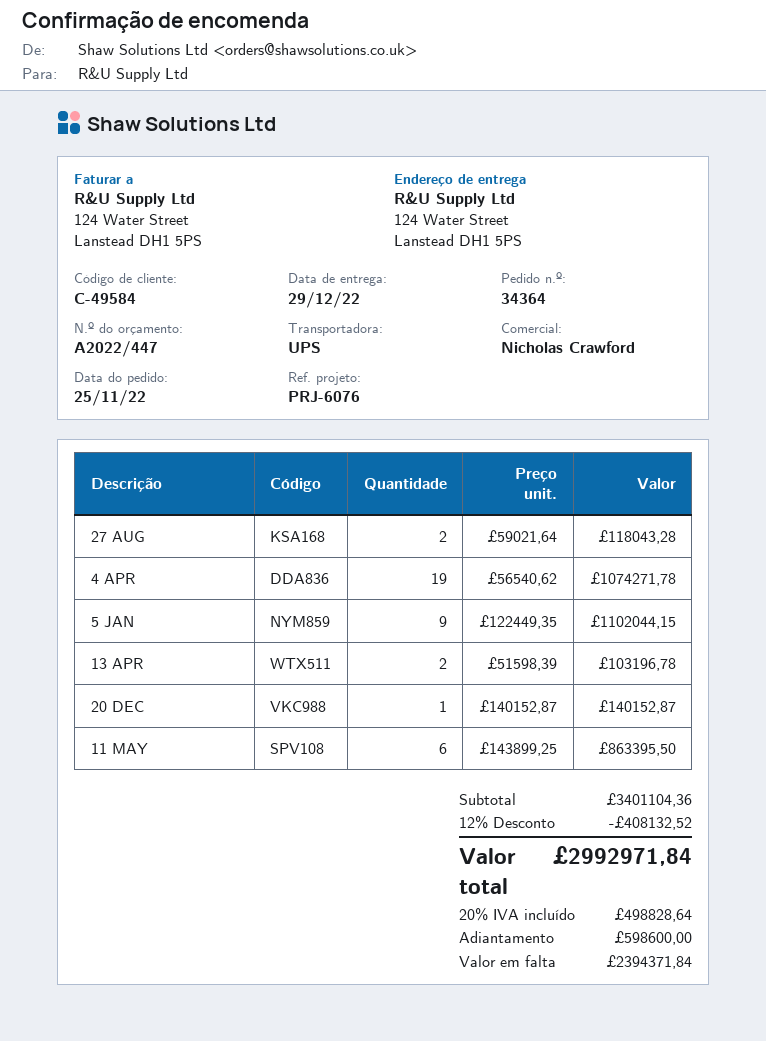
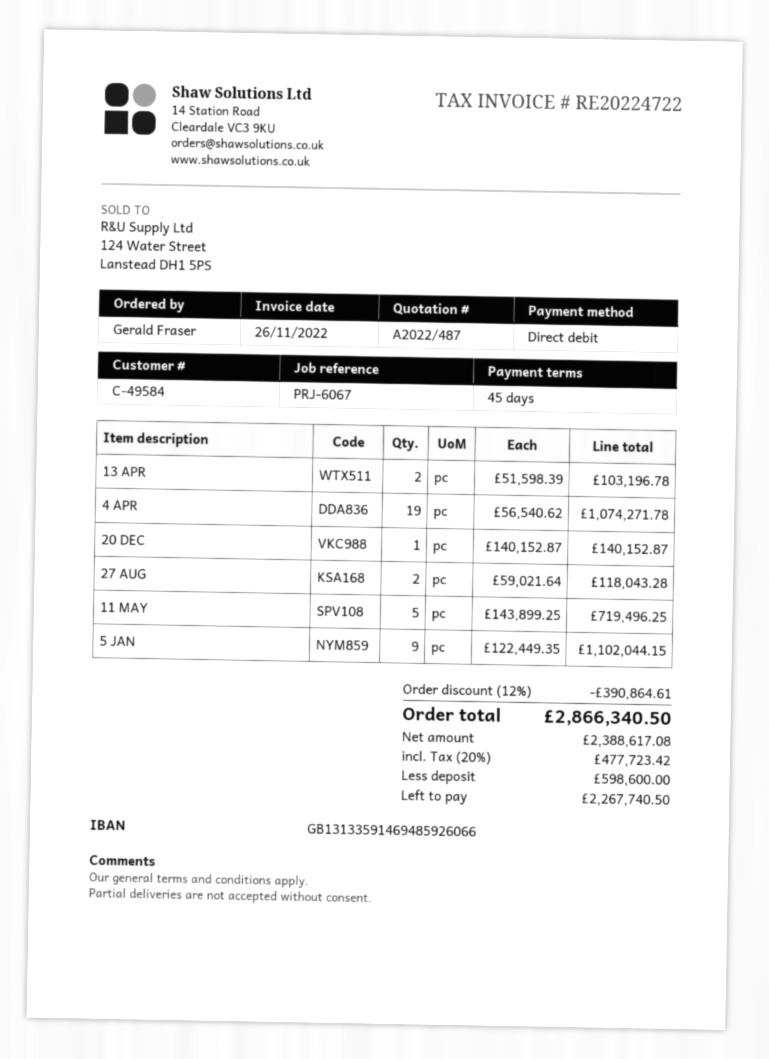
quote number: A2022/447 -> A2022/487
reference: PRJ-6076 -> PRJ-6067
11 MAY: 6 x 143899.25 = 863395.50 -> 5 x 143899.25 = 719496.25
discount: 12% = 408132.52 -> 12% = 390864.61
tax: 20% = 498828.64 -> 20% = 477723.42
total: 2992971.84 -> 2866340.50
balance: 2394371.84 -> 2267740.50

